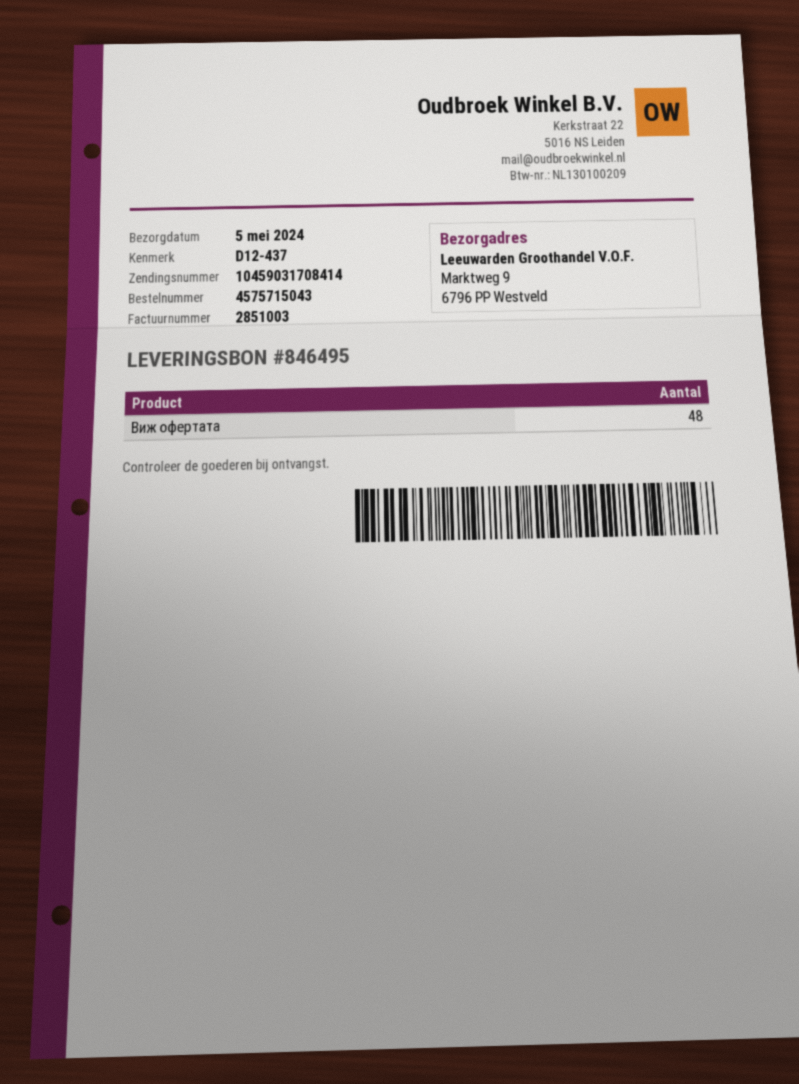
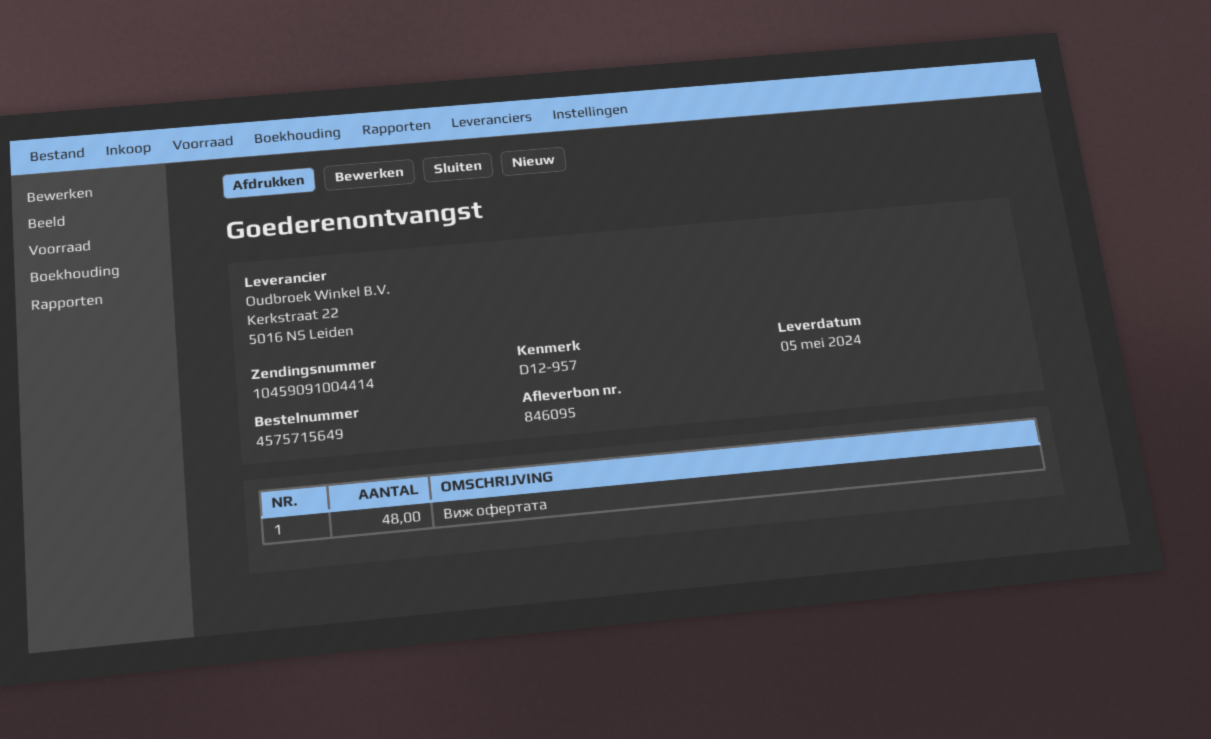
order number: 4575715043 -> 4575715649
delivery note number: 846495 -> 846095
reference: D12-437 -> D12-957
tracking number: 10459031708414 -> 10459091004414

